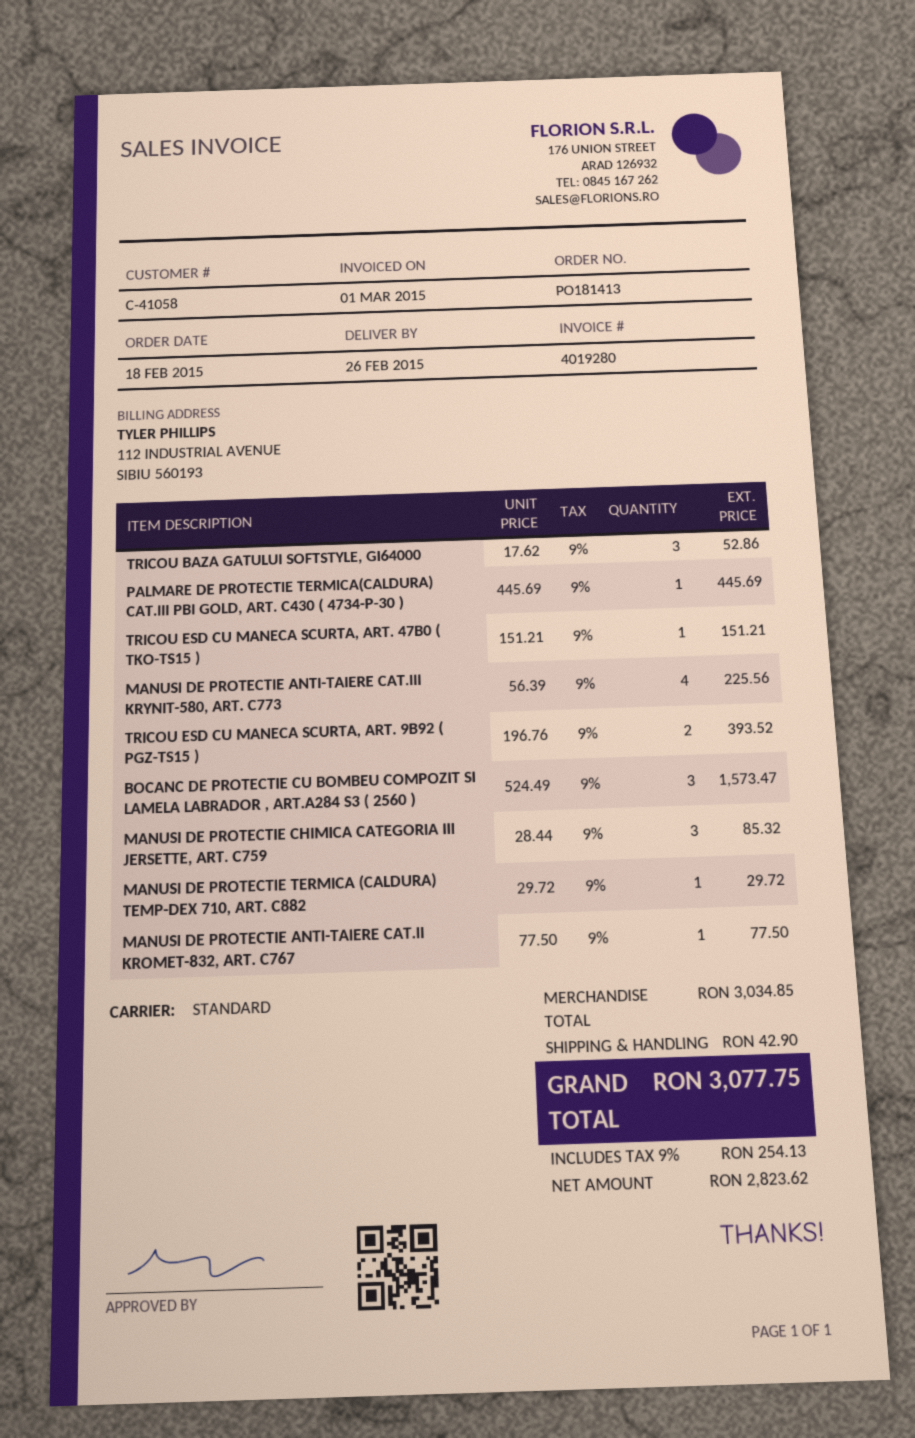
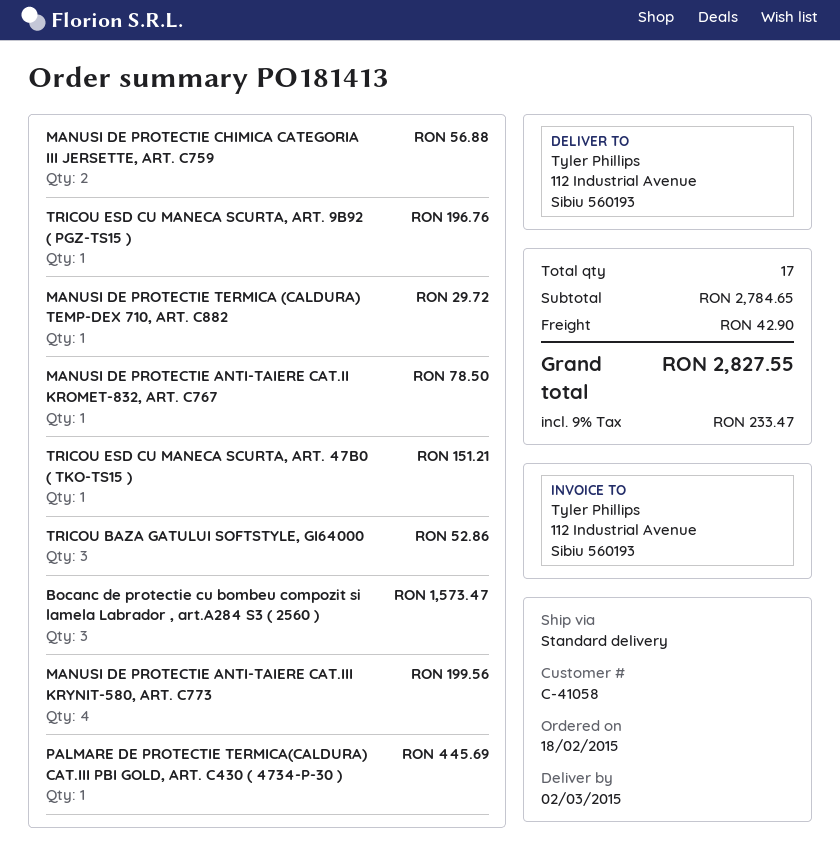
delivery date: 2015-02-26 -> 2015-03-02
MANUSI DE PROTECTIE ANTI-TAIERE CAT.III KRYNIT-580, ART. C773: 4 for 225.56 -> 4 for 199.56
TRICOU ESD CU MANECA SCURTA, ART. 9B92 ( PGZ-TS15 ): 2 for 393.52 -> 1 for 196.76
MANUSI DE PROTECTIE CHIMICA CATEGORIA III JERSETTE, ART. C759: 3 for 85.32 -> 2 for 56.88
MANUSI DE PROTECTIE ANTI-TAIERE CAT.II KROMET-832, ART. C767: 1 for 77.50 -> 1 for 78.50
subtotal: 3034.85 -> 2784.65
tax: 9% = 254.13 -> 9% = 233.47
total: 3077.75 -> 2827.55

